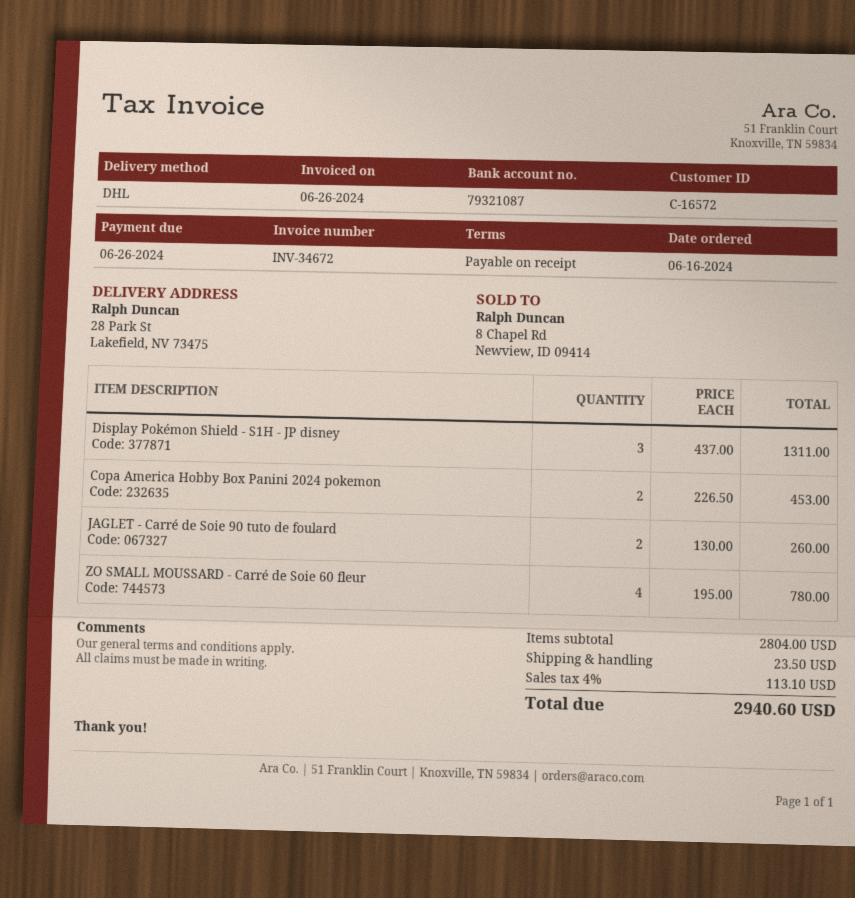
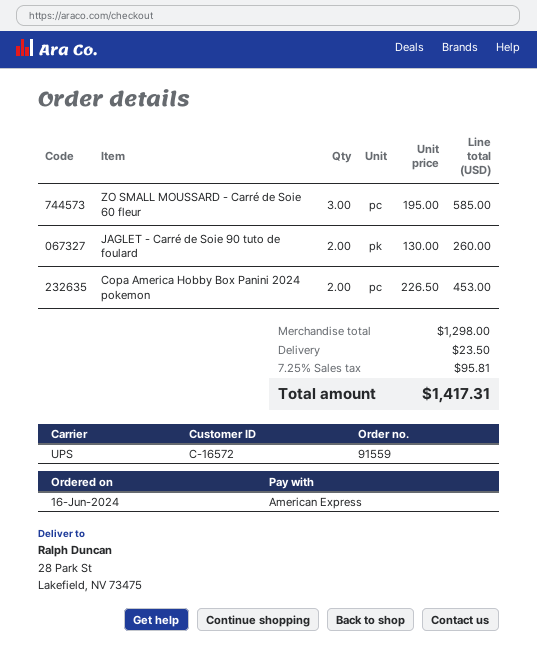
shipping method: DHL -> UPS
Display Pokémon Shield - S1H - JP disney: 3 x 437.00 = 1311.00 -> none
ZO SMALL MOUSSARD - Carré de Soie 60 fleur: 4 x 195.00 = 780.00 -> 3 x 195.00 = 585.00
subtotal: 2804.00 -> 1298.00
tax: 4% = 113.10 -> 7.25% = 95.81
total: 2940.60 -> 1417.31

